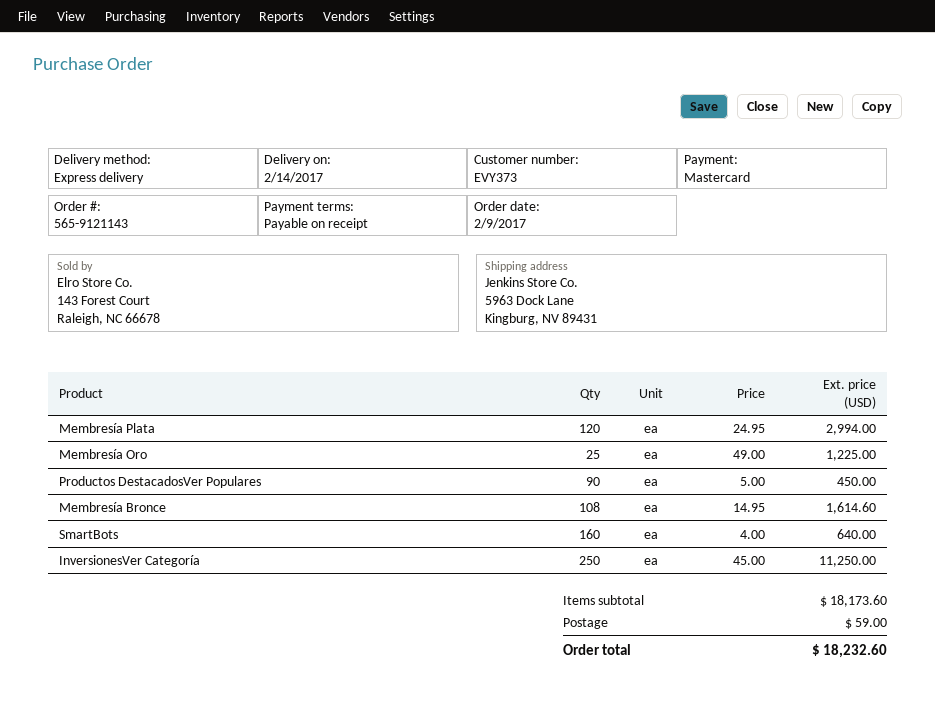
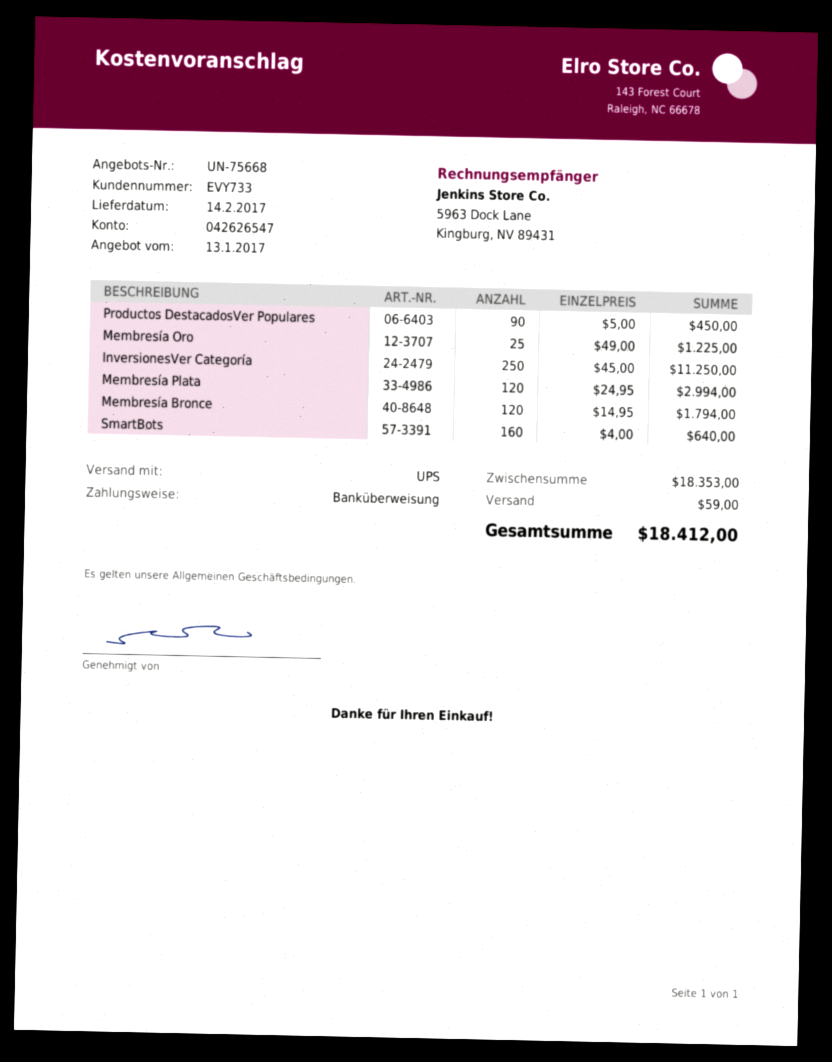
customer number: EVY373 -> EVY733
payment method: Mastercard -> bank transfer
shipping method: express -> UPS
Membresía Bronce: 108 x 14.95 = 1614.60 -> 120 x 14.95 = 1794.00
subtotal: 18173.60 -> 18353.00
total: 18232.60 -> 18412.00

